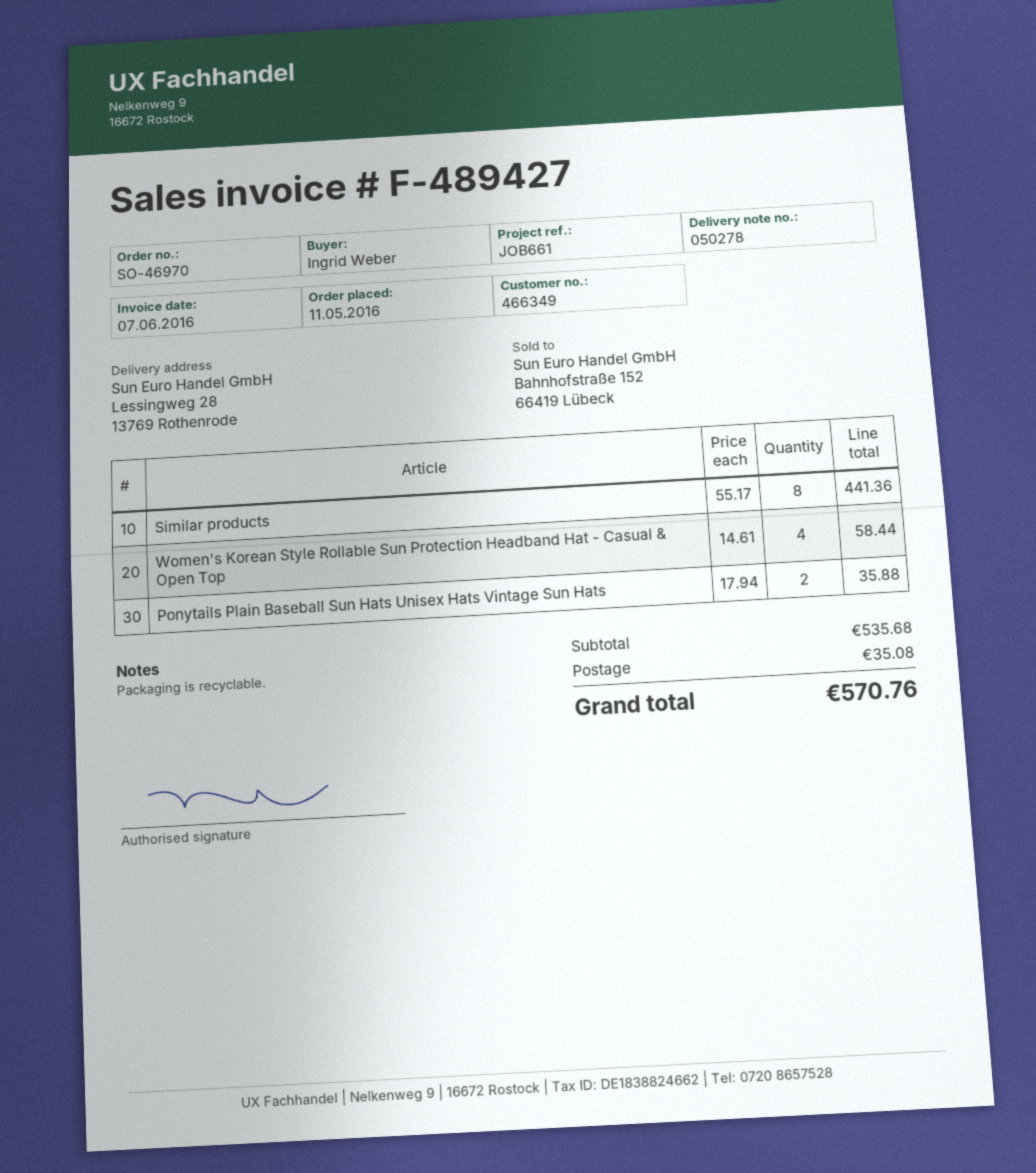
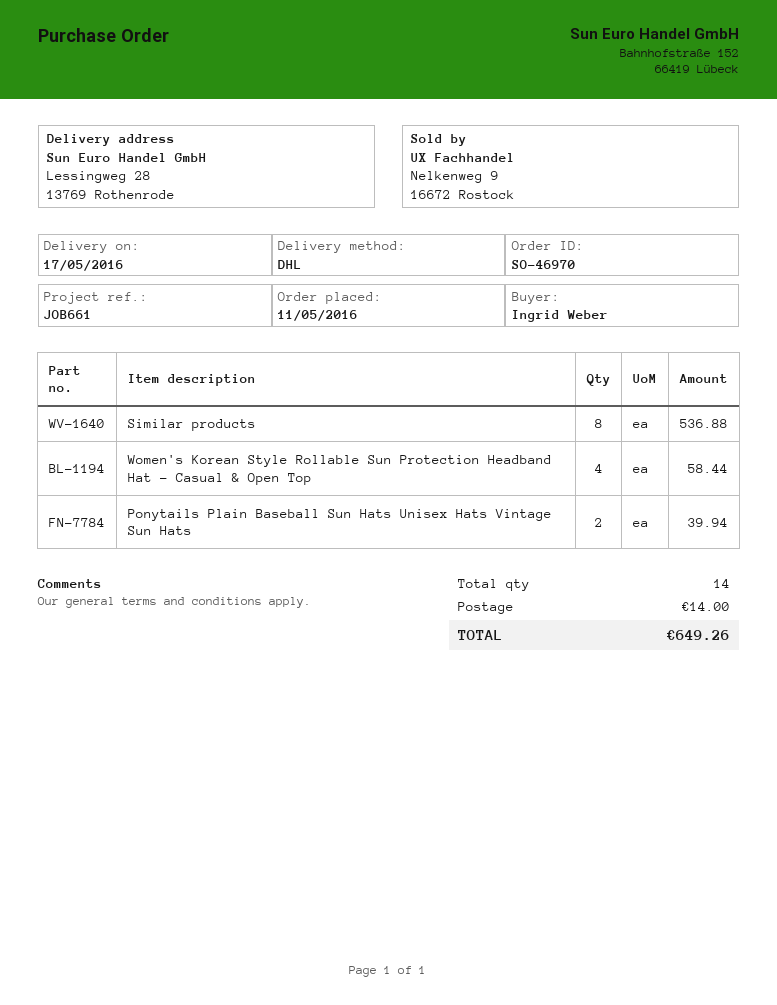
Similar products: 8 for 441.36 -> 8 for 536.88
Ponytails Plain Baseball Sun Hats Unisex Hats Vintage Sun Hats: 2 for 35.88 -> 2 for 39.94
shipping: 35.08 -> 14.00
total: 570.76 -> 649.26

